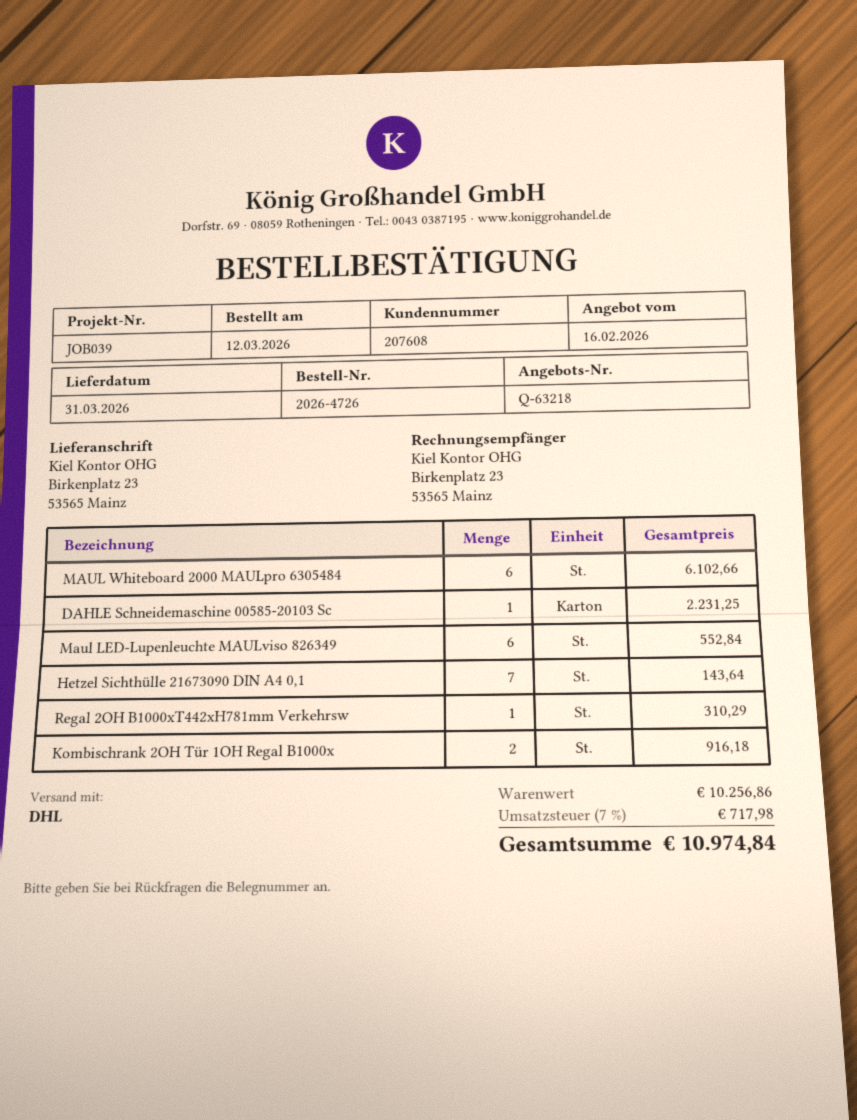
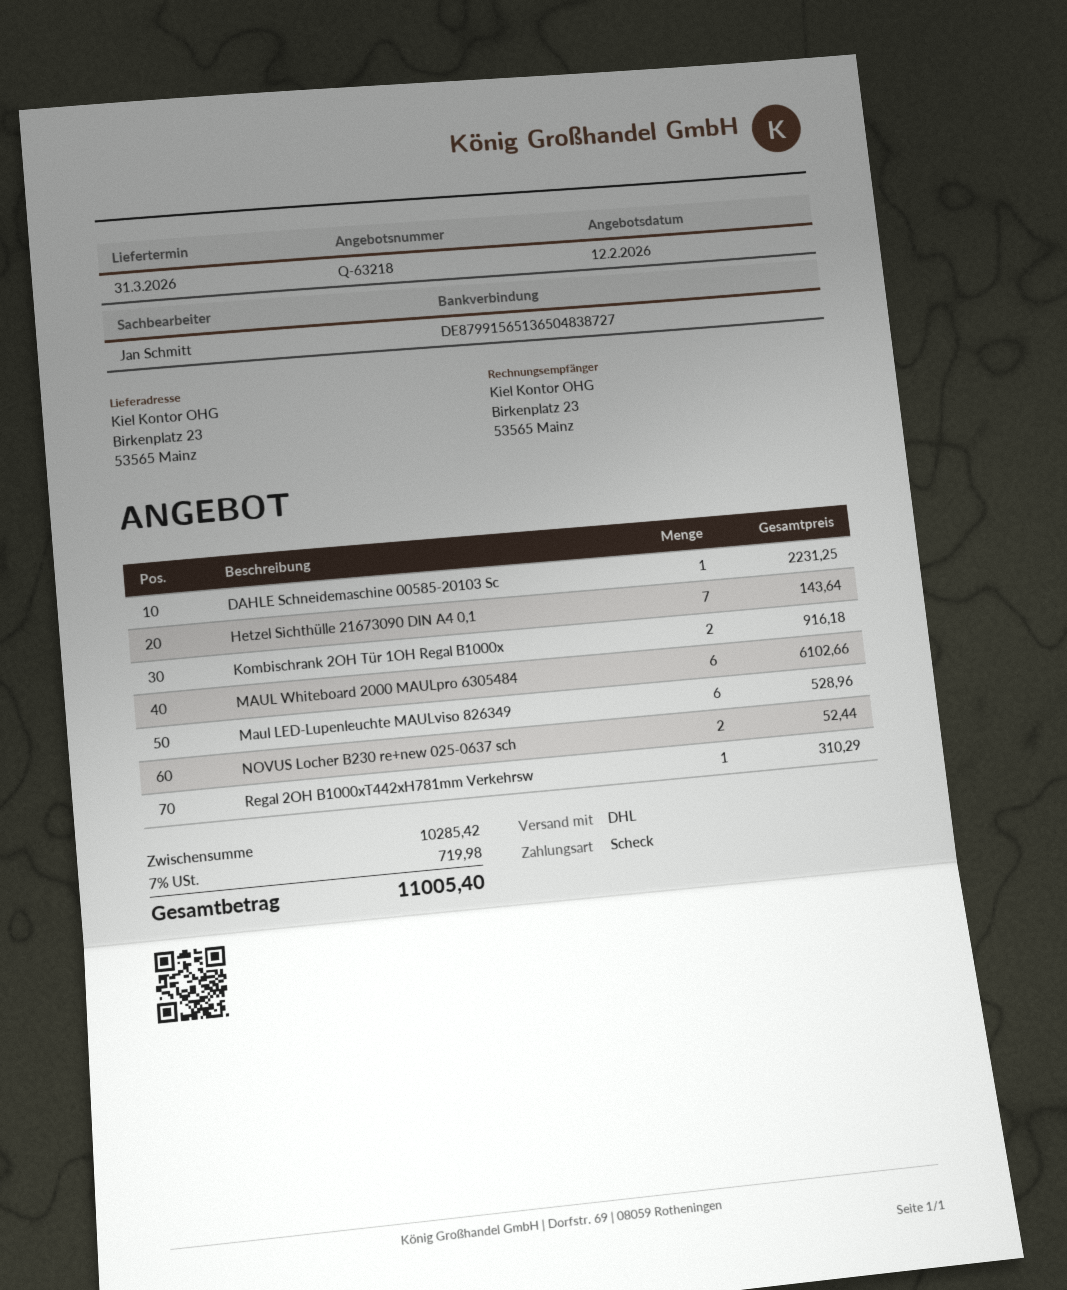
quote date: 2026-02-16 -> 2026-02-12
Maul LED-Lupenleuchte MAULviso 826349: 6 for 552.84 -> 6 for 528.96
NOVUS Locher B230 re+new 025-0637 sch: none -> 2 for 52.44
subtotal: 10256.86 -> 10285.42
tax: 7% = 717.98 -> 7% = 719.98
total: 10974.84 -> 11005.40

